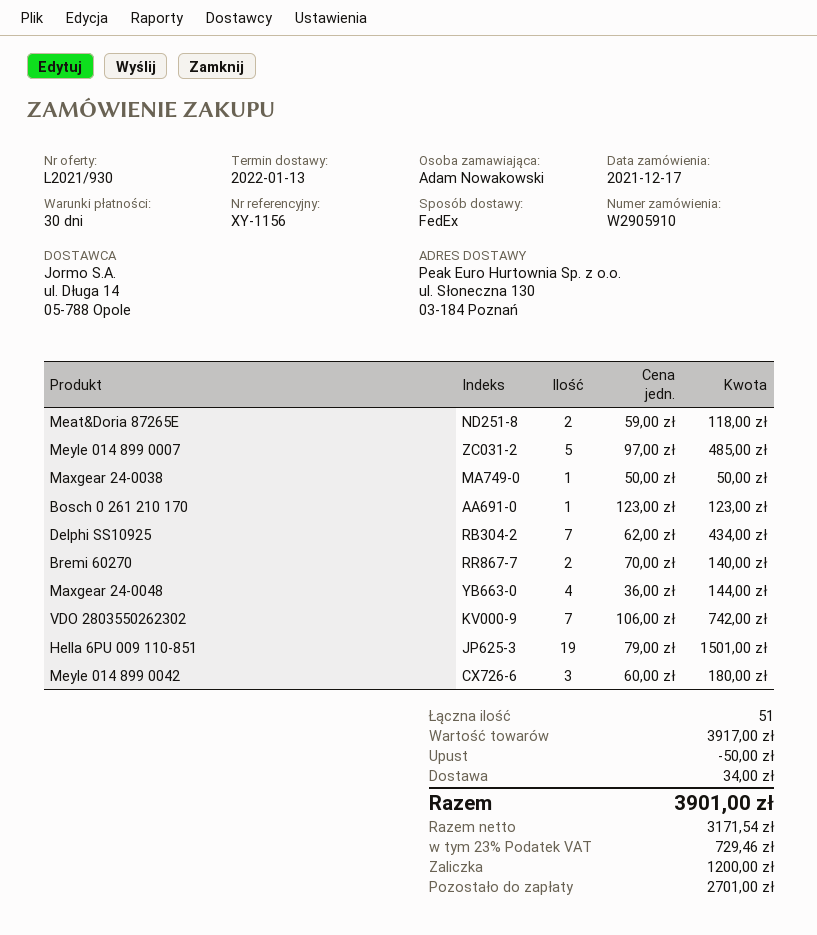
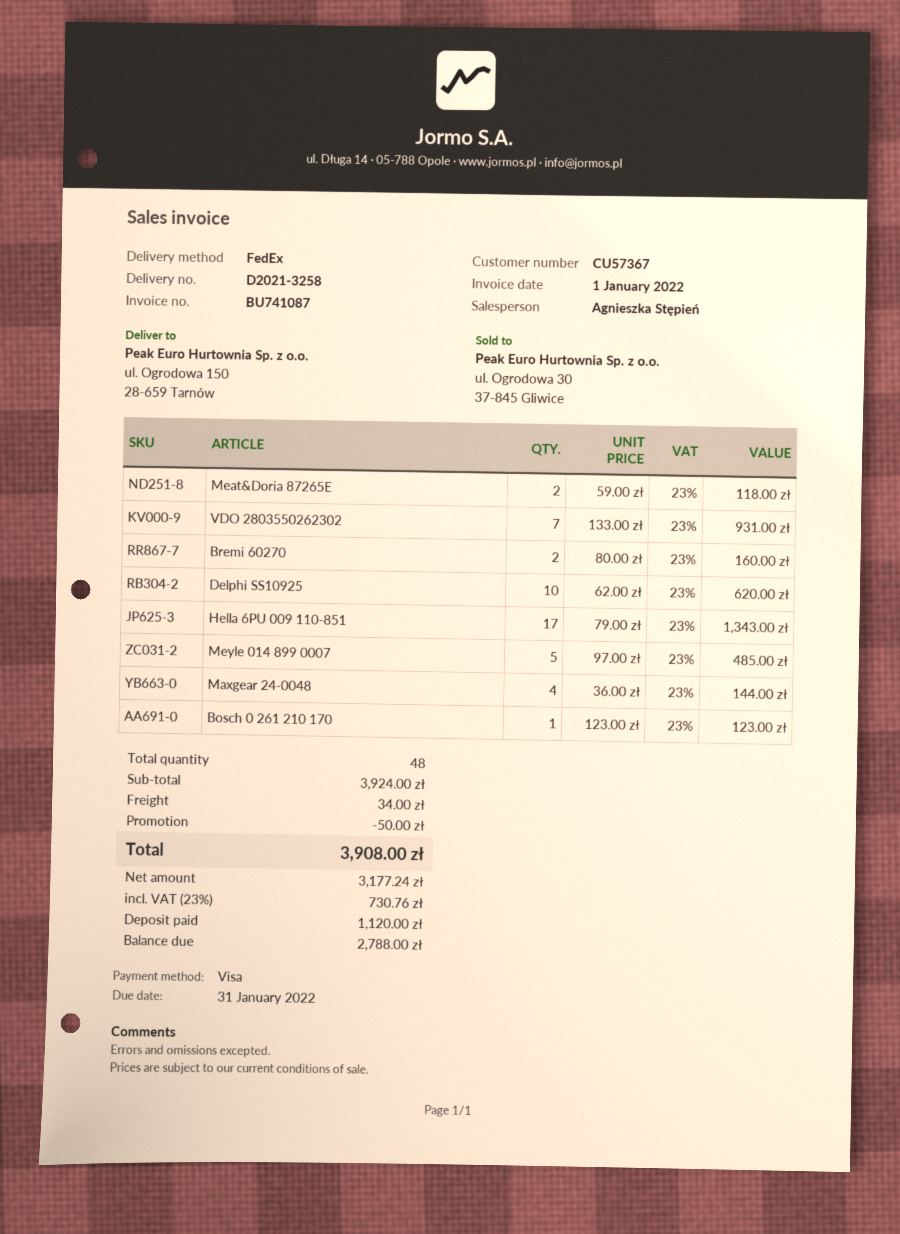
ship to: ul. Słoneczna 130, 03-184 Poznań -> ul. Ogrodowa 150, 28-659 Tarnów
Maxgear 24-0038: 1 x 50.00 = 50.00 -> none
Delphi SS10925: 7 x 62.00 = 434.00 -> 10 x 62.00 = 620.00
Bremi 60270: 2 x 70.00 = 140.00 -> 2 x 80.00 = 160.00
VDO 2803550262302: 7 x 106.00 = 742.00 -> 7 x 133.00 = 931.00
Hella 6PU 009 110-851: 19 x 79.00 = 1501.00 -> 17 x 79.00 = 1343.00
Meyle 014 899 0042: 3 x 60.00 = 180.00 -> none
total quantity: 51 -> 48
subtotal: 3917.00 -> 3924.00
net: 3171.54 -> 3177.24
tax: 23% = 729.46 -> 23% = 730.76
total: 3901.00 -> 3908.00
deposit: 1200.00 -> 1120.00
balance: 2701.00 -> 2788.00

